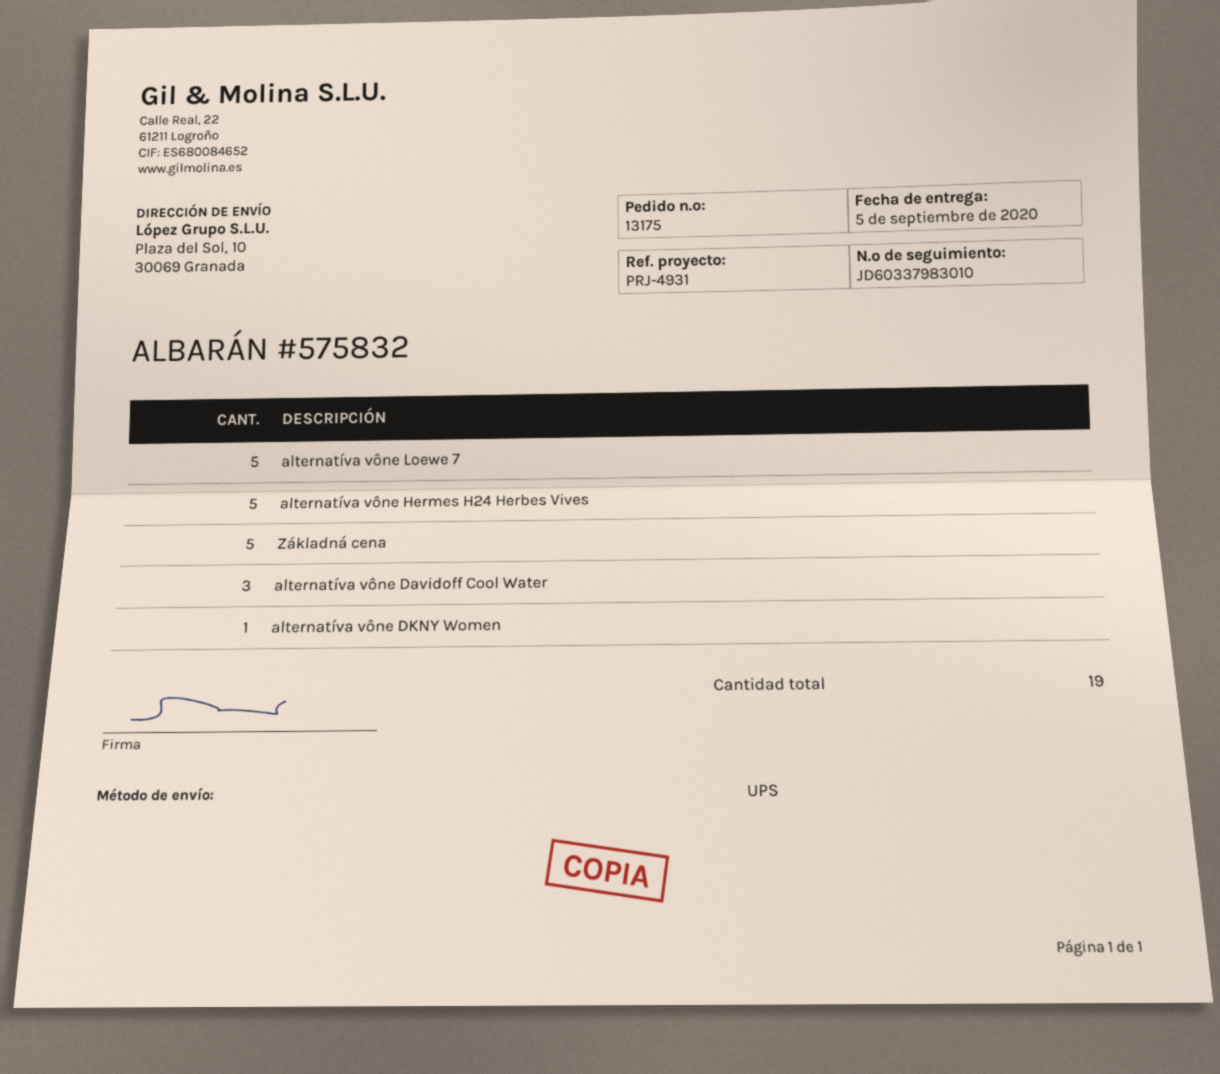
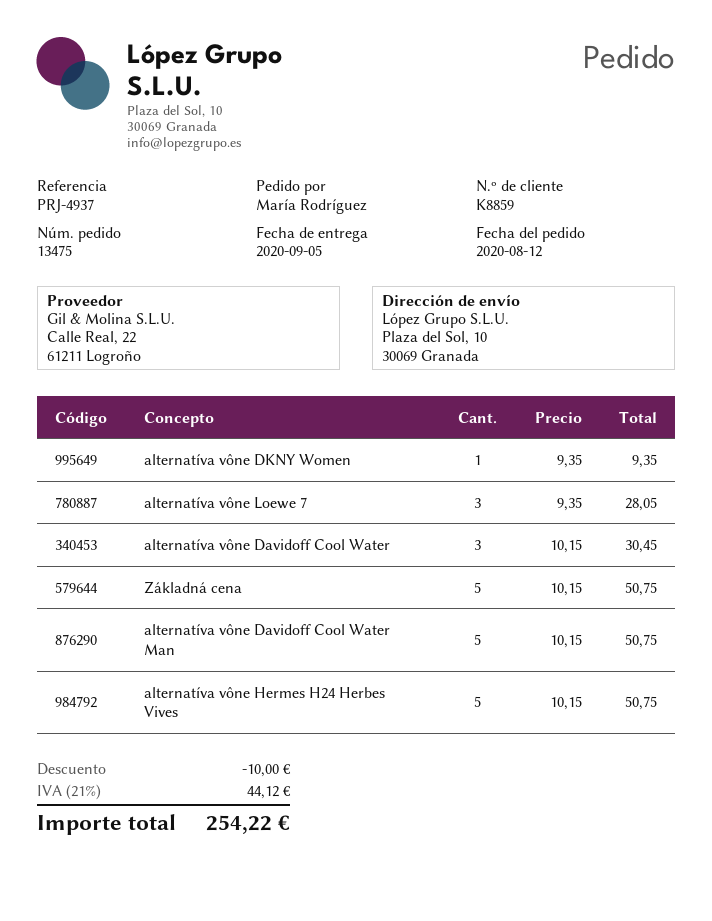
order number: 13175 -> 13475
reference: PRJ-4931 -> PRJ-4937
alternatíva vône Loewe 7: 5 -> 3
alternatíva vône Davidoff Cool Water Man: none -> 5

